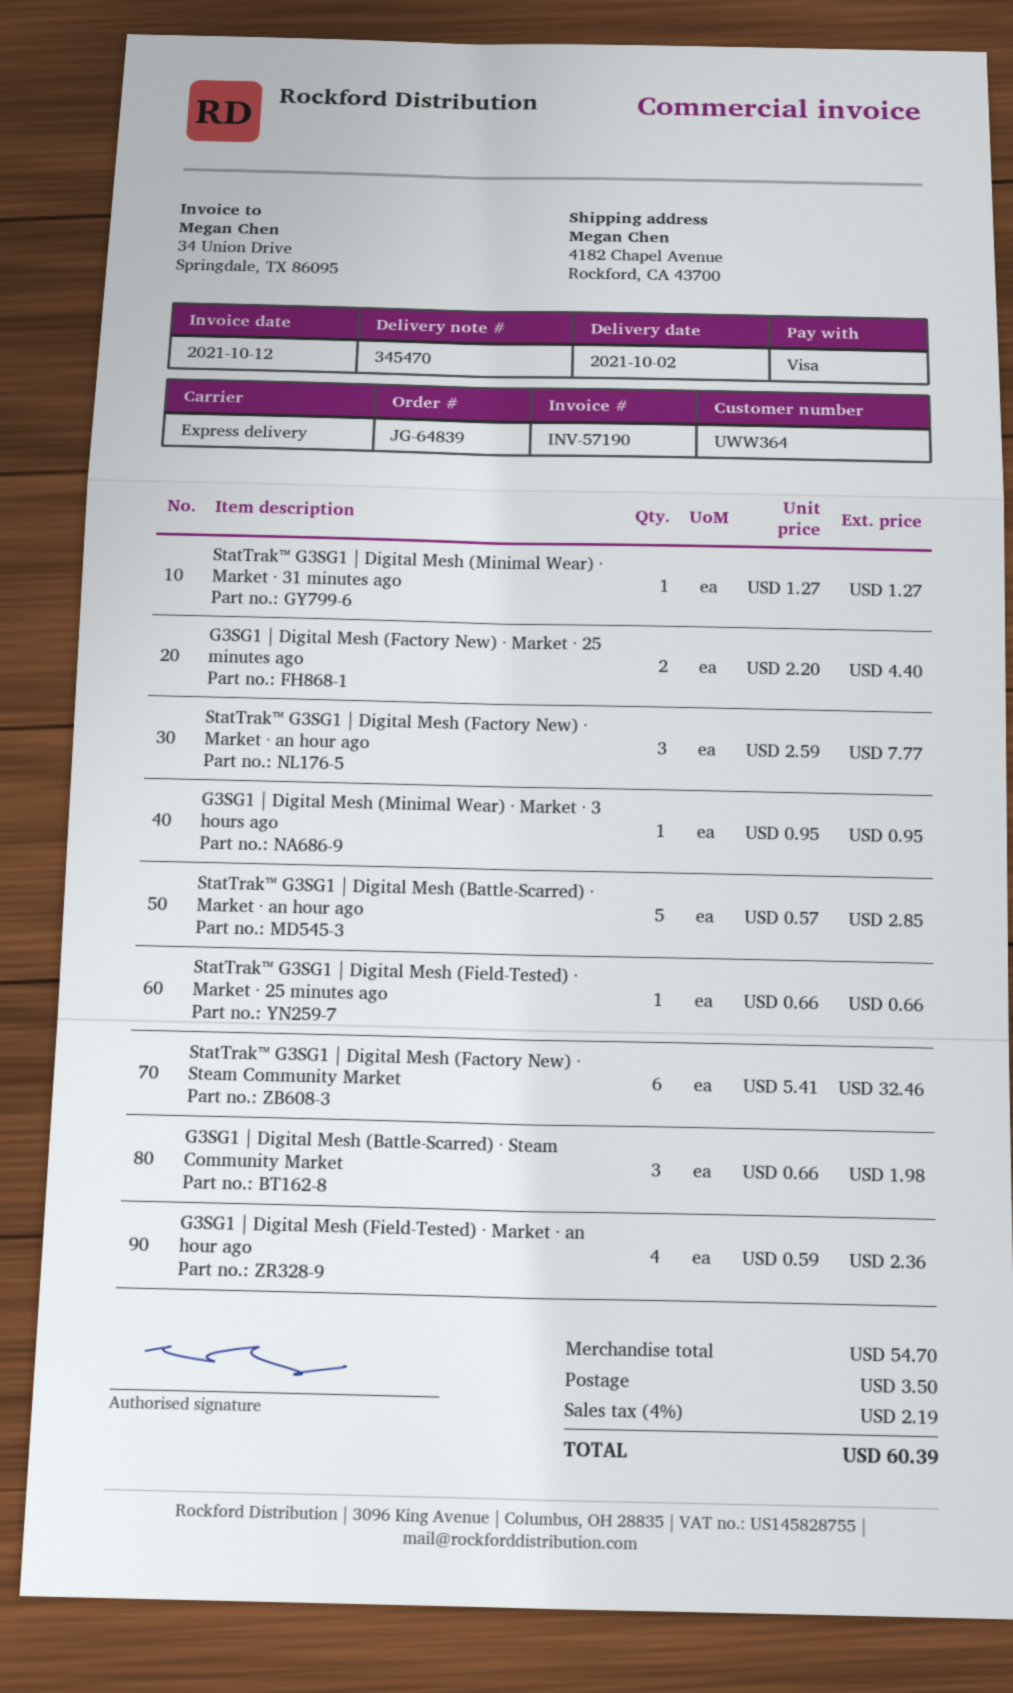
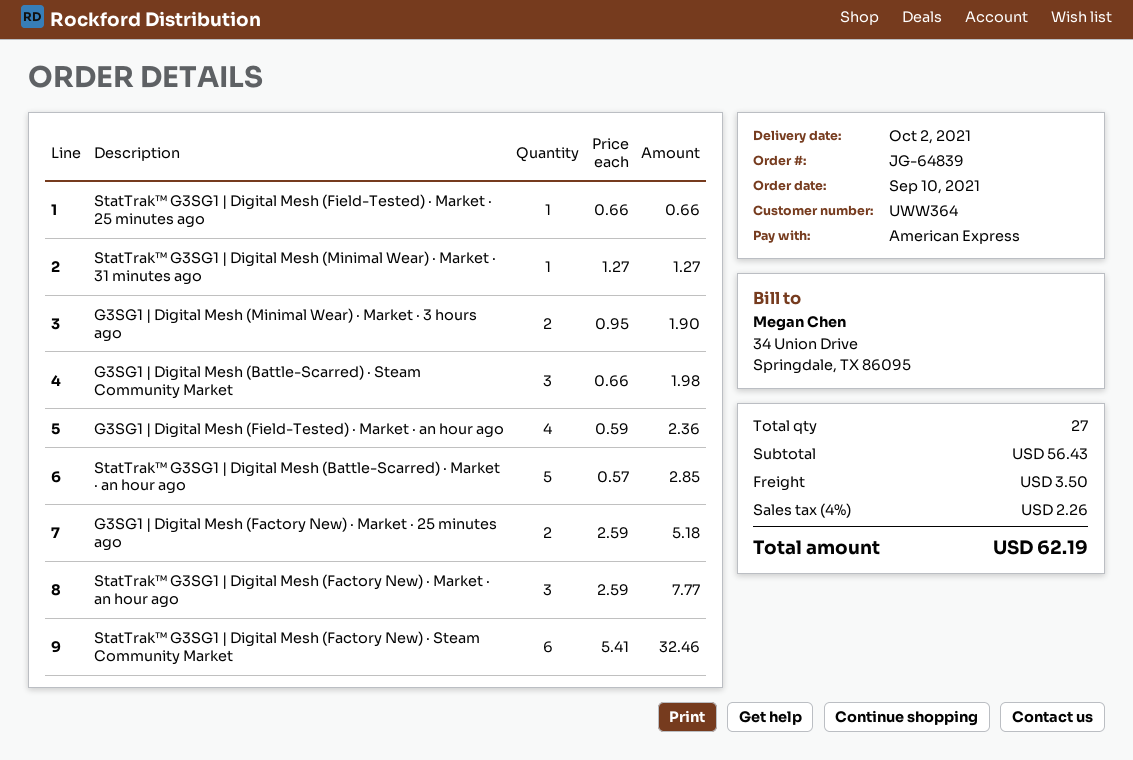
payment method: Visa -> American Express
G3SG1 | Digital Mesh (Factory New) · Market · 25 minutes ago: 2 x 2.20 = 4.40 -> 2 x 2.59 = 5.18
G3SG1 | Digital Mesh (Minimal Wear) · Market · 3 hours ago: 1 x 0.95 = 0.95 -> 2 x 0.95 = 1.90
subtotal: 54.70 -> 56.43
tax: 4% = 2.19 -> 4% = 2.26
total: 60.39 -> 62.19

